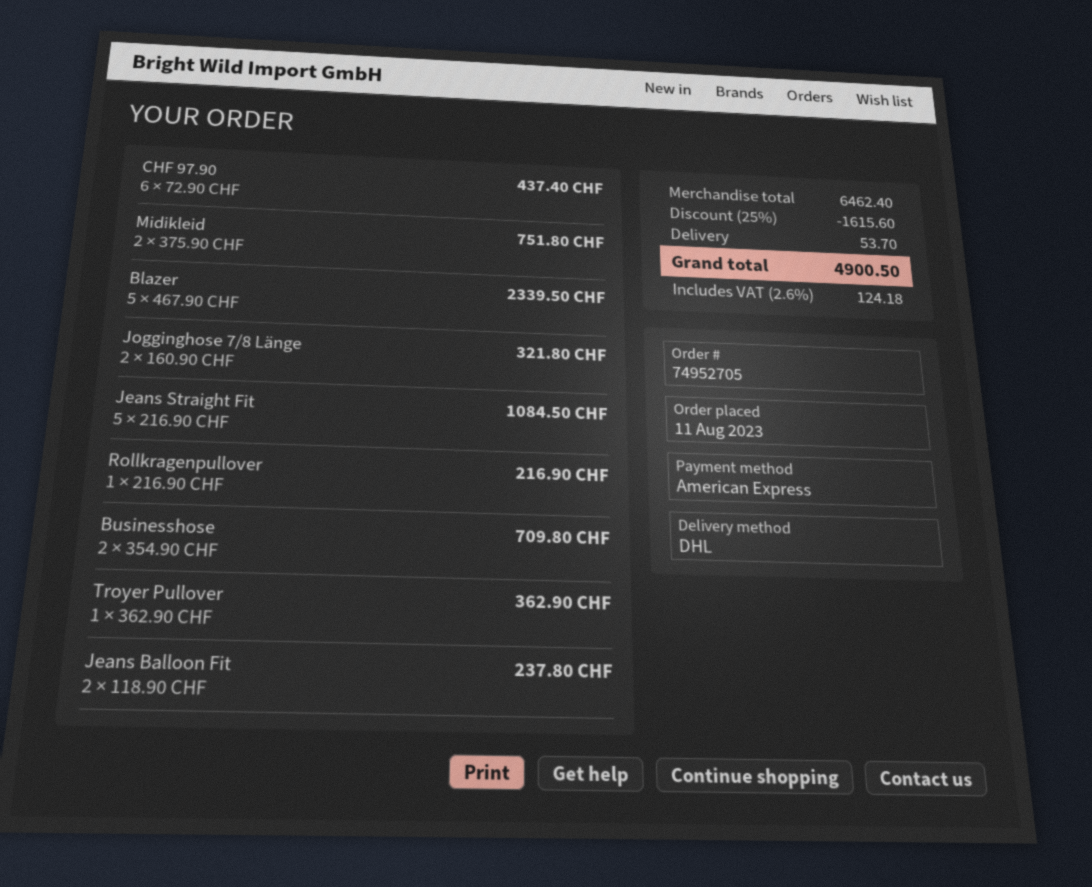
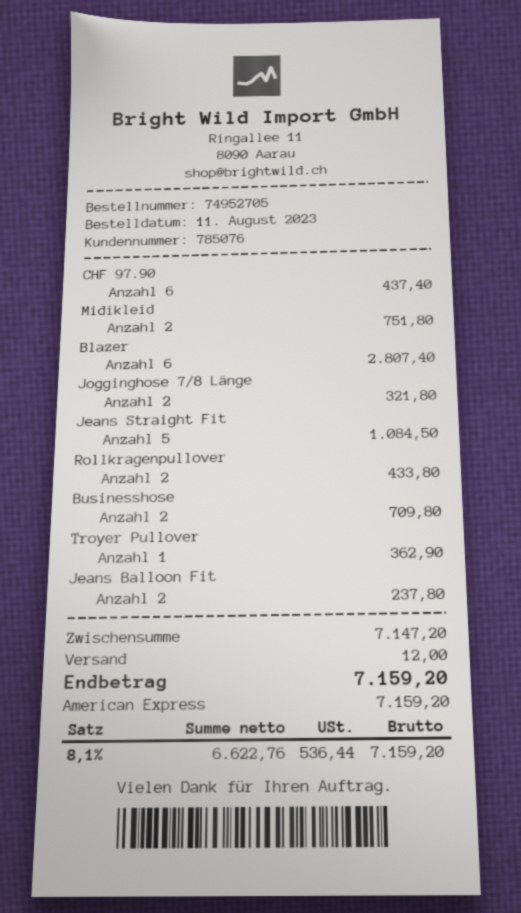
Blazer: 5 for 2339.50 -> 6 for 2807.40
Rollkragenpullover: 1 for 216.90 -> 2 for 433.80
subtotal: 6462.40 -> 7147.20
discount: 25% = 1615.60 -> none
shipping: 53.70 -> 12.00
tax: 2.6% = 124.18 -> 8.1% = 536.44
total: 4900.50 -> 7159.20

